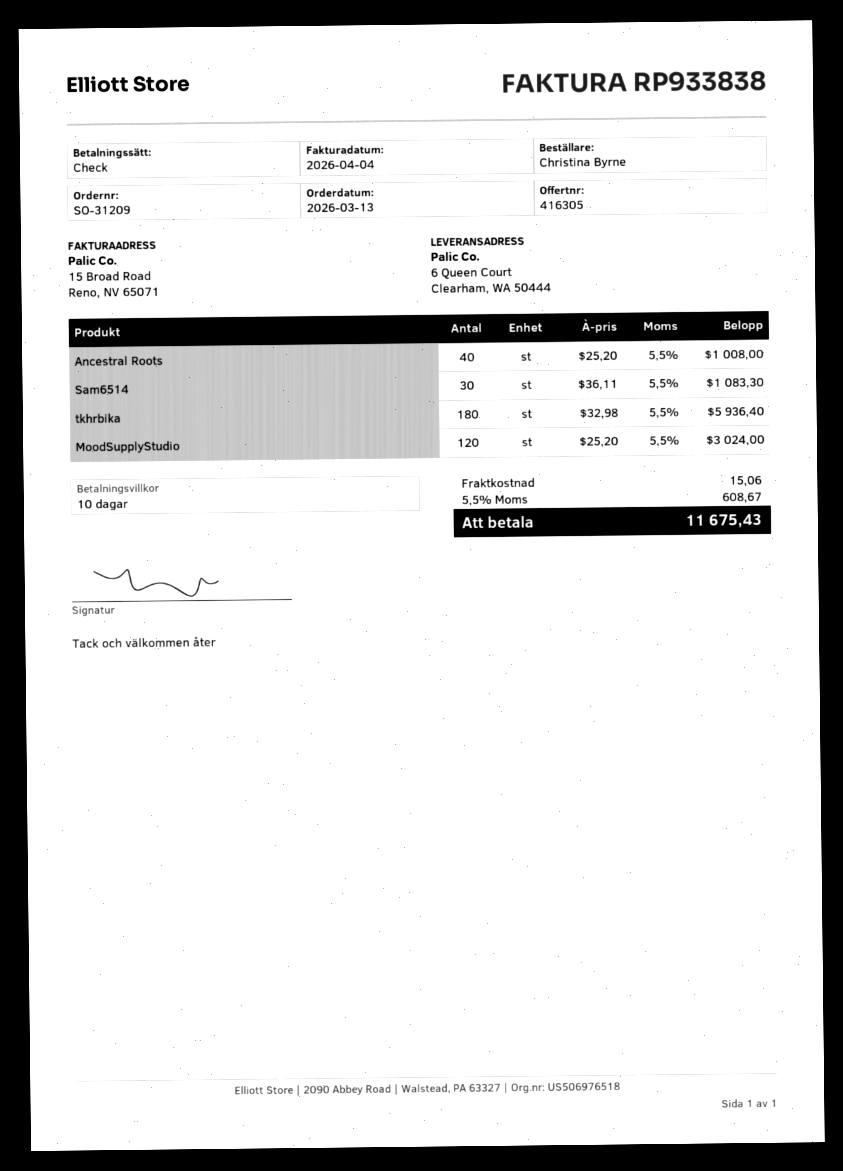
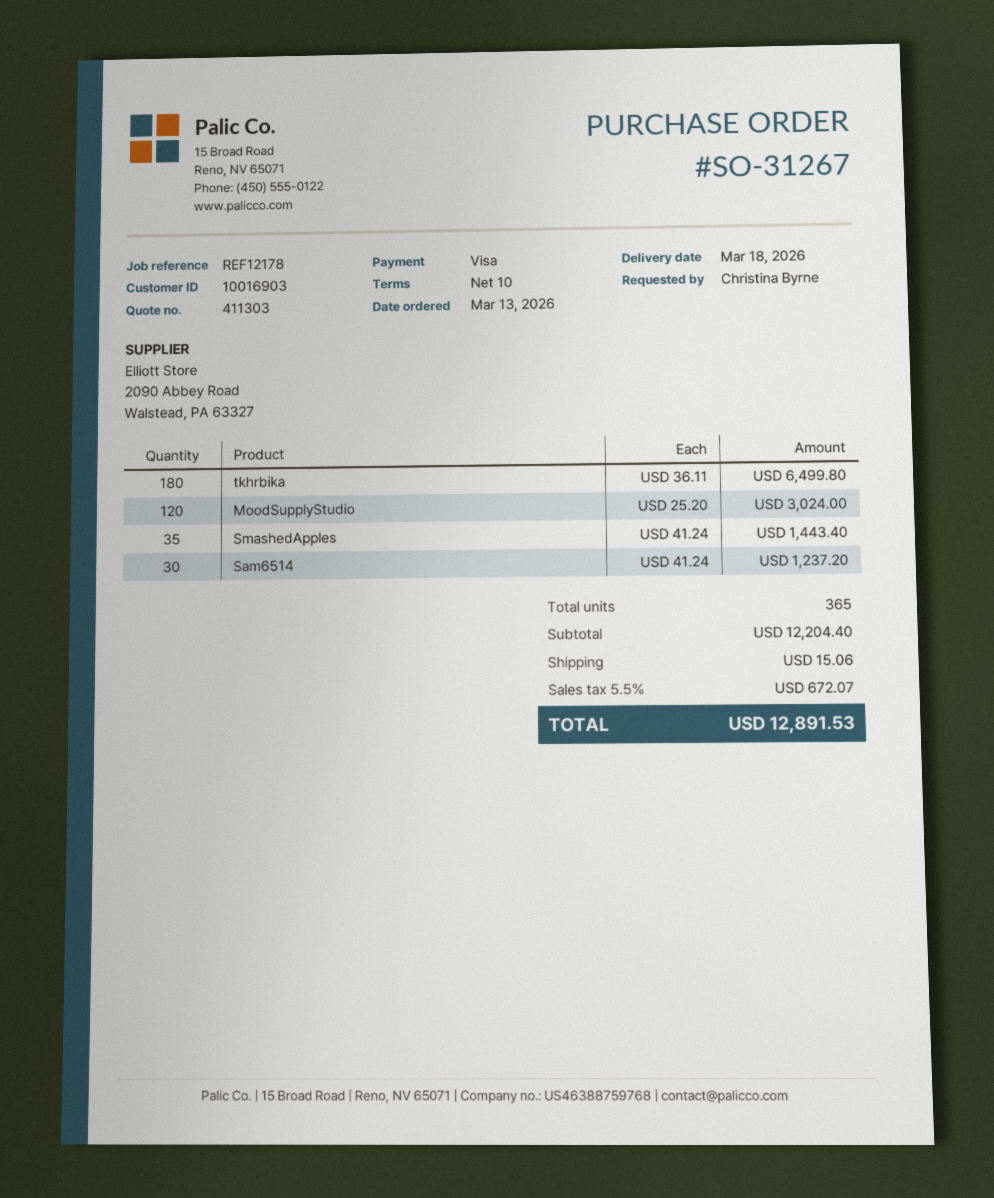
quote number: 416305 -> 411303
order number: SO-31209 -> SO-31267
payment method: cheque -> Visa
Ancestral Roots: 40 x 25.20 = 1008.00 -> none
Sam6514: 30 x 36.11 = 1083.30 -> 30 x 41.24 = 1237.20
tkhrbika: 180 x 32.98 = 5936.40 -> 180 x 36.11 = 6499.80
SmashedApples: none -> 35 x 41.24 = 1443.40
tax: 5.5% = 608.67 -> 5.5% = 672.07
total: 11675.43 -> 12891.53

